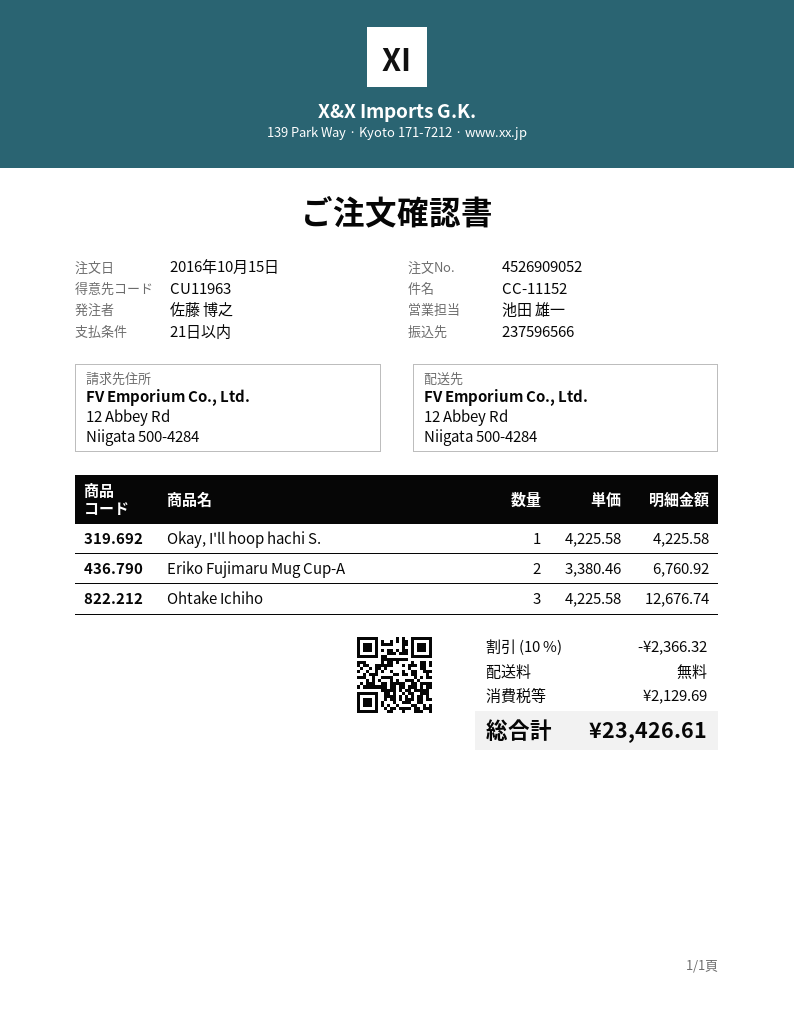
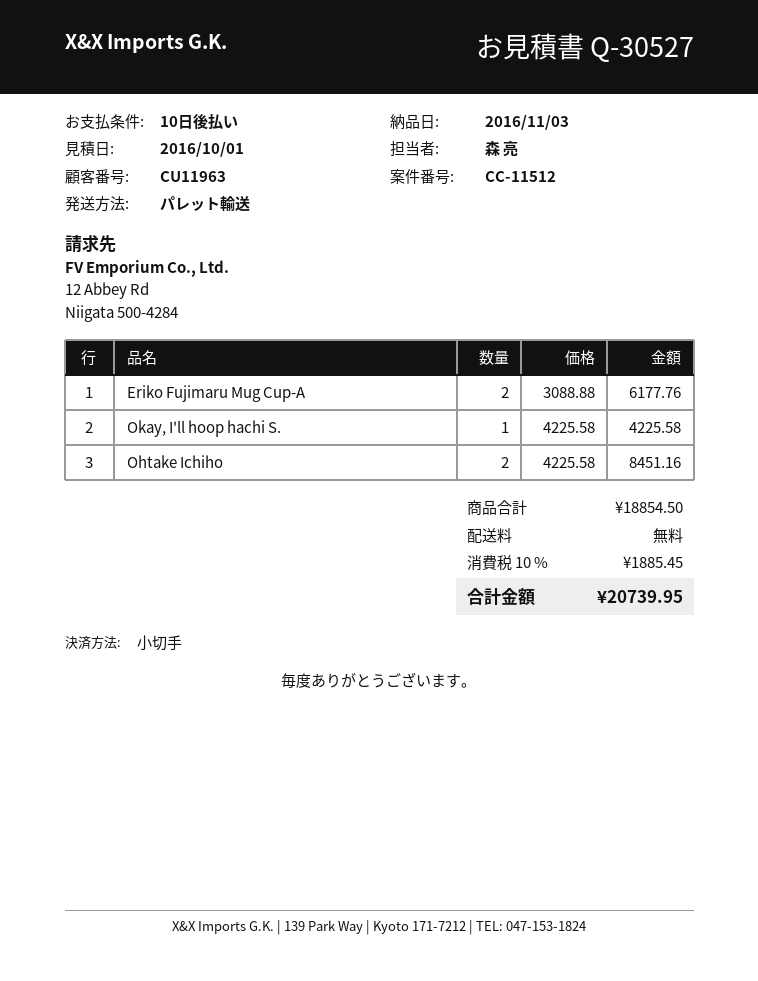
payment terms: 21 days -> 10 days
reference: CC-11152 -> CC-11512
sales rep: 池田 雄一 -> 森 亮
Eriko Fujimaru Mug Cup-A: 2 x 3380.46 = 6760.92 -> 2 x 3088.88 = 6177.76
Ohtake Ichiho: 3 x 4225.58 = 12676.74 -> 2 x 4225.58 = 8451.16
discount: 10% = 2366.32 -> none
tax: 2129.69 -> 1885.45
total: 23426.61 -> 20739.95

